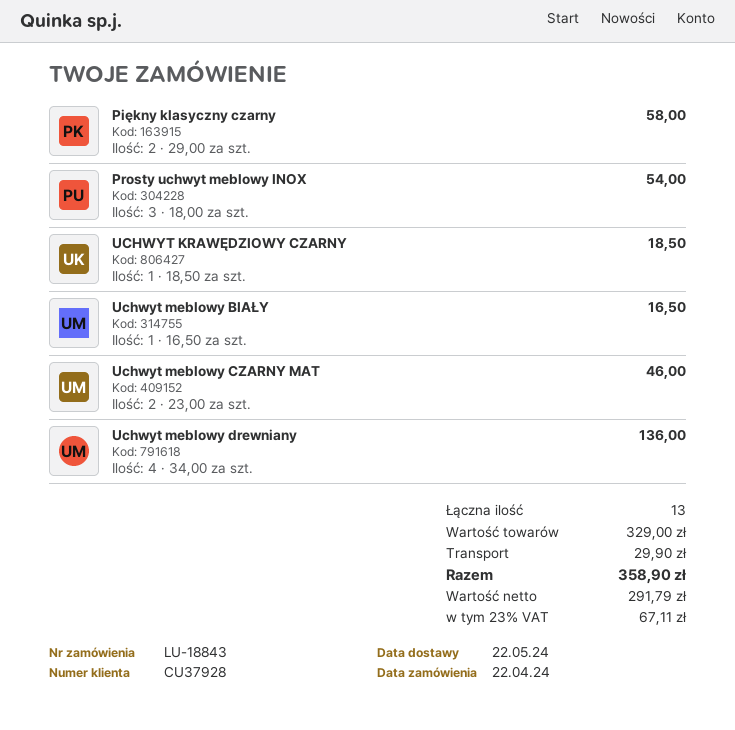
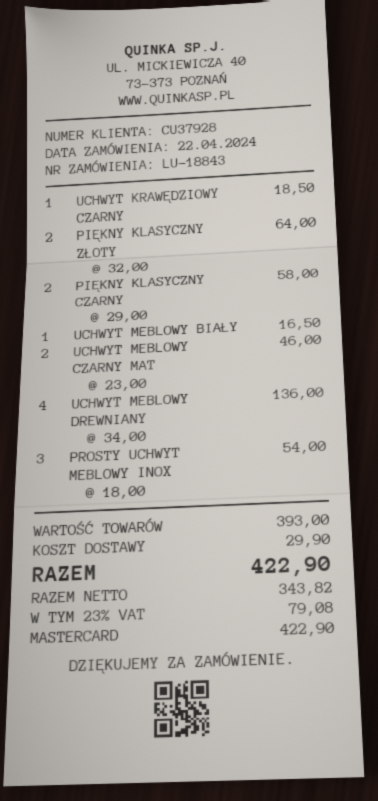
PIĘKNY KLASYCZNY ZŁOTY: none -> 2 x 32.00 = 64.00
subtotal: 329.00 -> 393.00
net: 291.79 -> 343.82
tax: 23% = 67.11 -> 23% = 79.08
total: 358.90 -> 422.90

